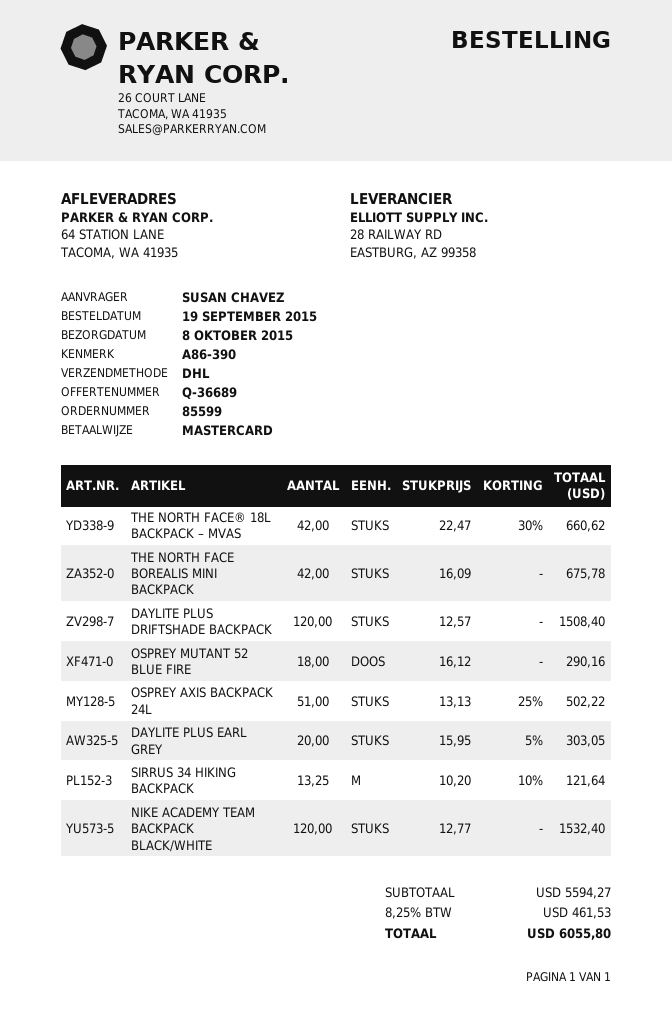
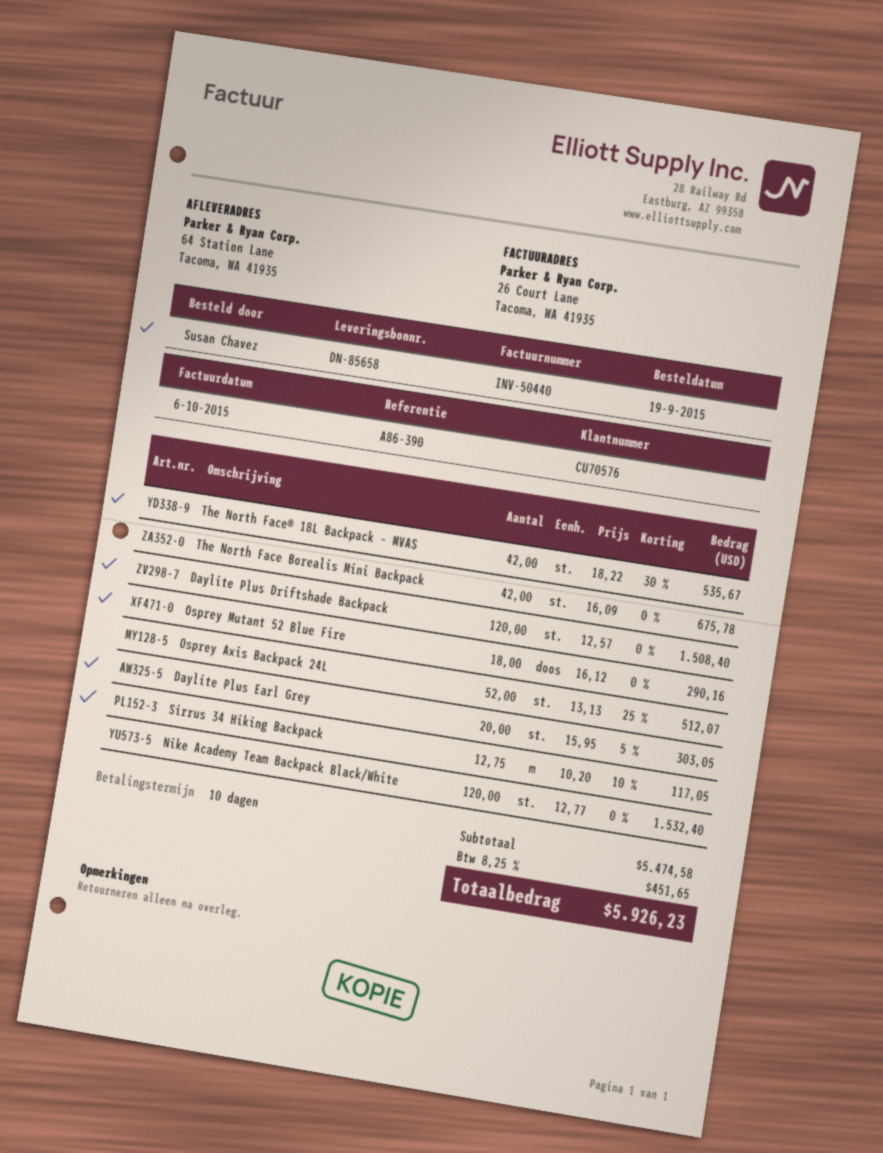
THE NORTH FACE® 18L BACKPACK – MVAS: 42 x 22.47 - 30% = 660.62 -> 42 x 18.22 - 30% = 535.67
OSPREY AXIS BACKPACK 24L: 51 x 13.13 - 25% = 502.22 -> 52 x 13.13 - 25% = 512.07
SIRRUS 34 HIKING BACKPACK: 13.25 x 10.20 - 10% = 121.64 -> 12.75 x 10.20 - 10% = 117.05
subtotal: 5594.27 -> 5474.58
tax: 8.25% = 461.53 -> 8.25% = 451.65
total: 6055.80 -> 5926.23

